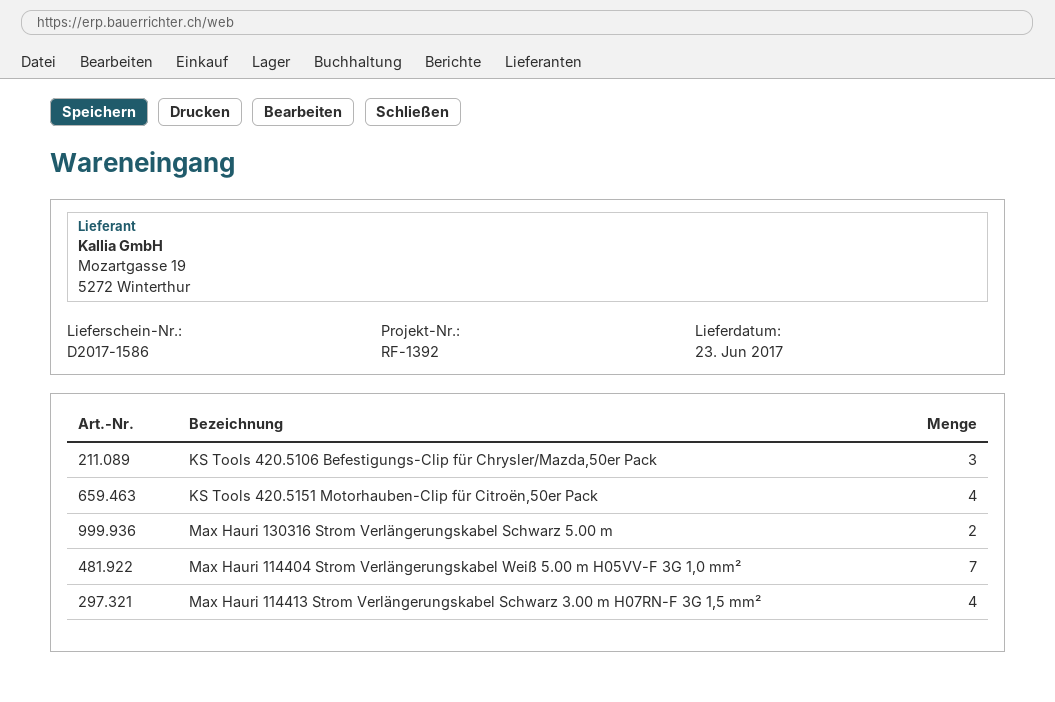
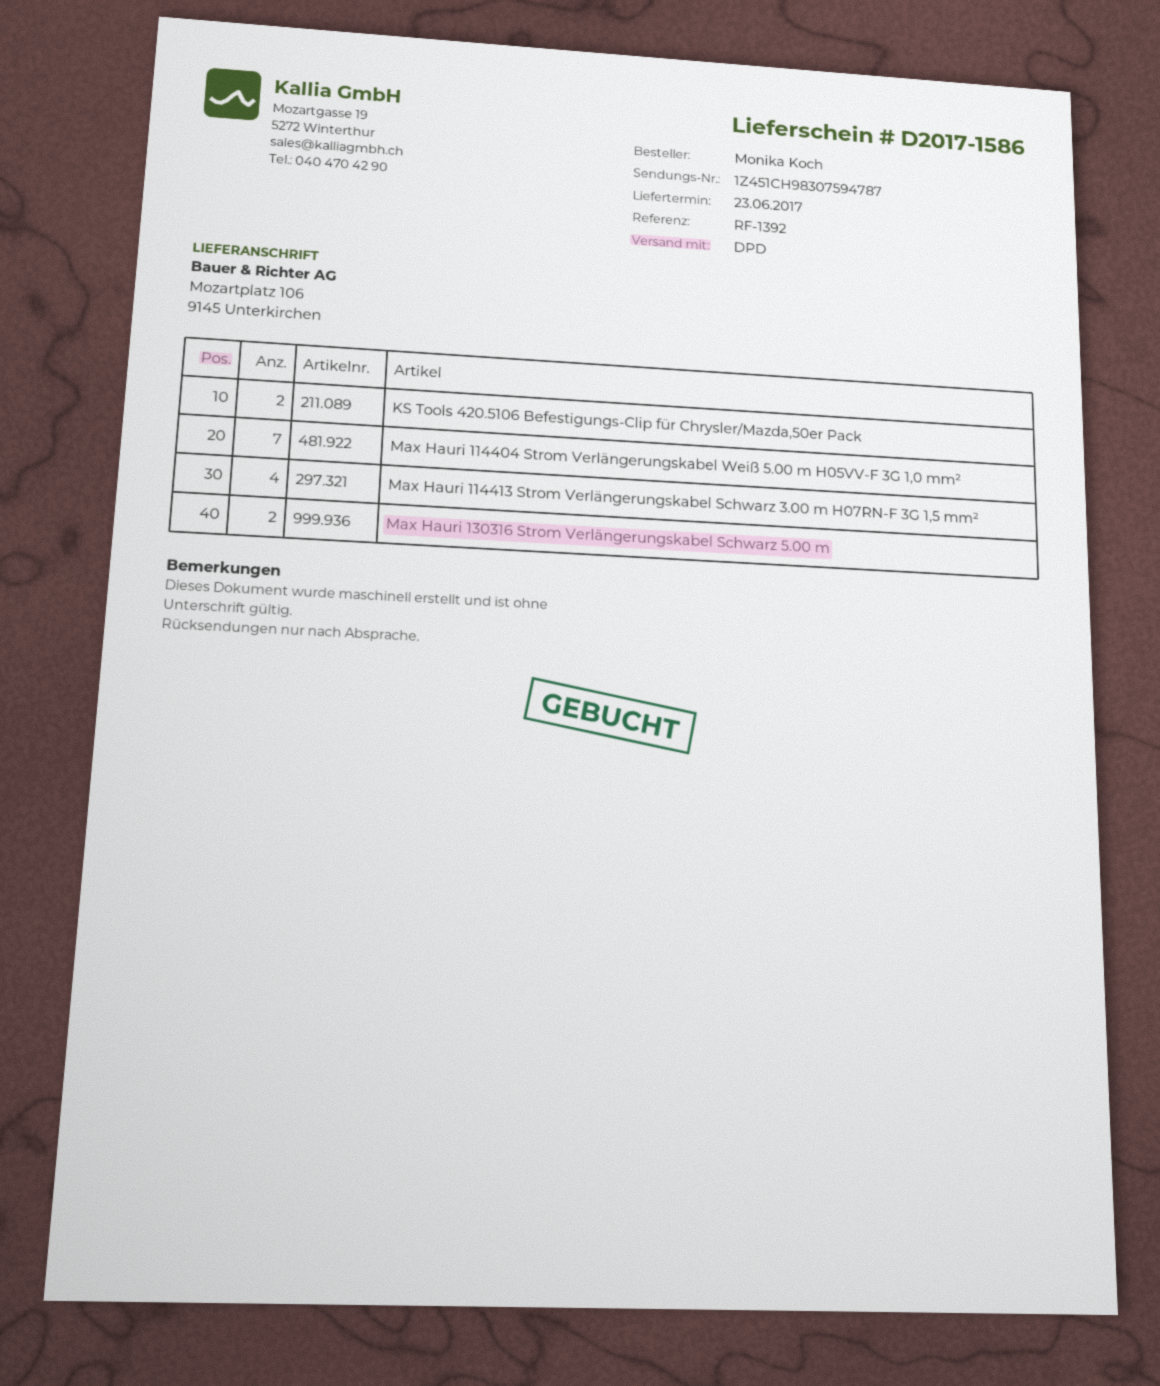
KS Tools 420.5106 Befestigungs-Clip für Chrysler/Mazda,50er Pack: 3 -> 2
KS Tools 420.5151 Motorhauben-Clip für Citroën,50er Pack: 4 -> none

